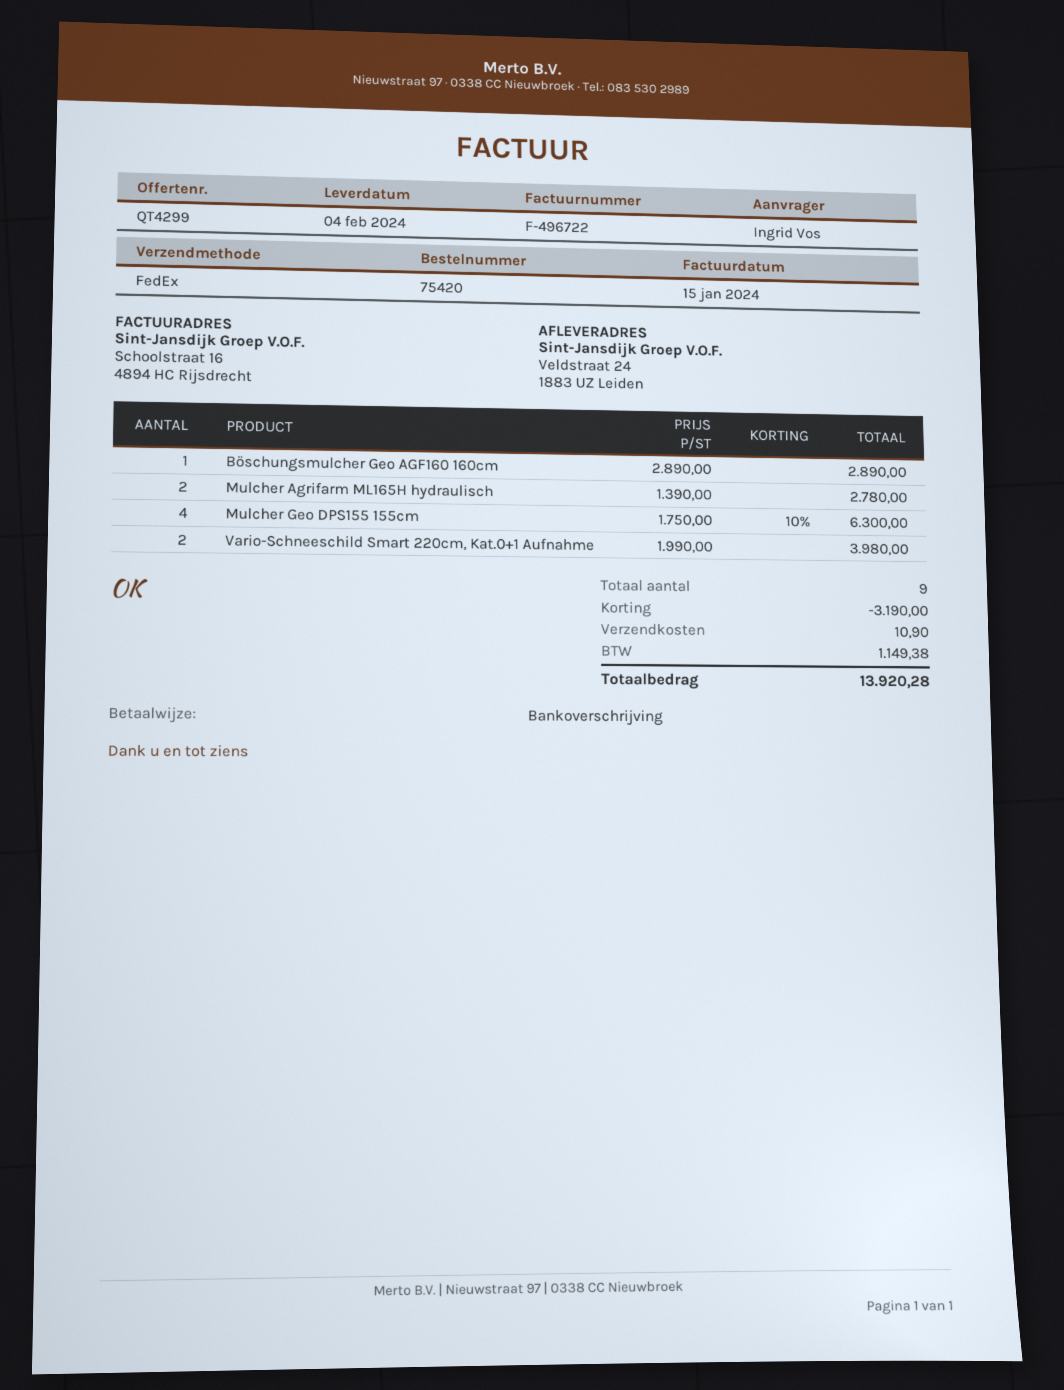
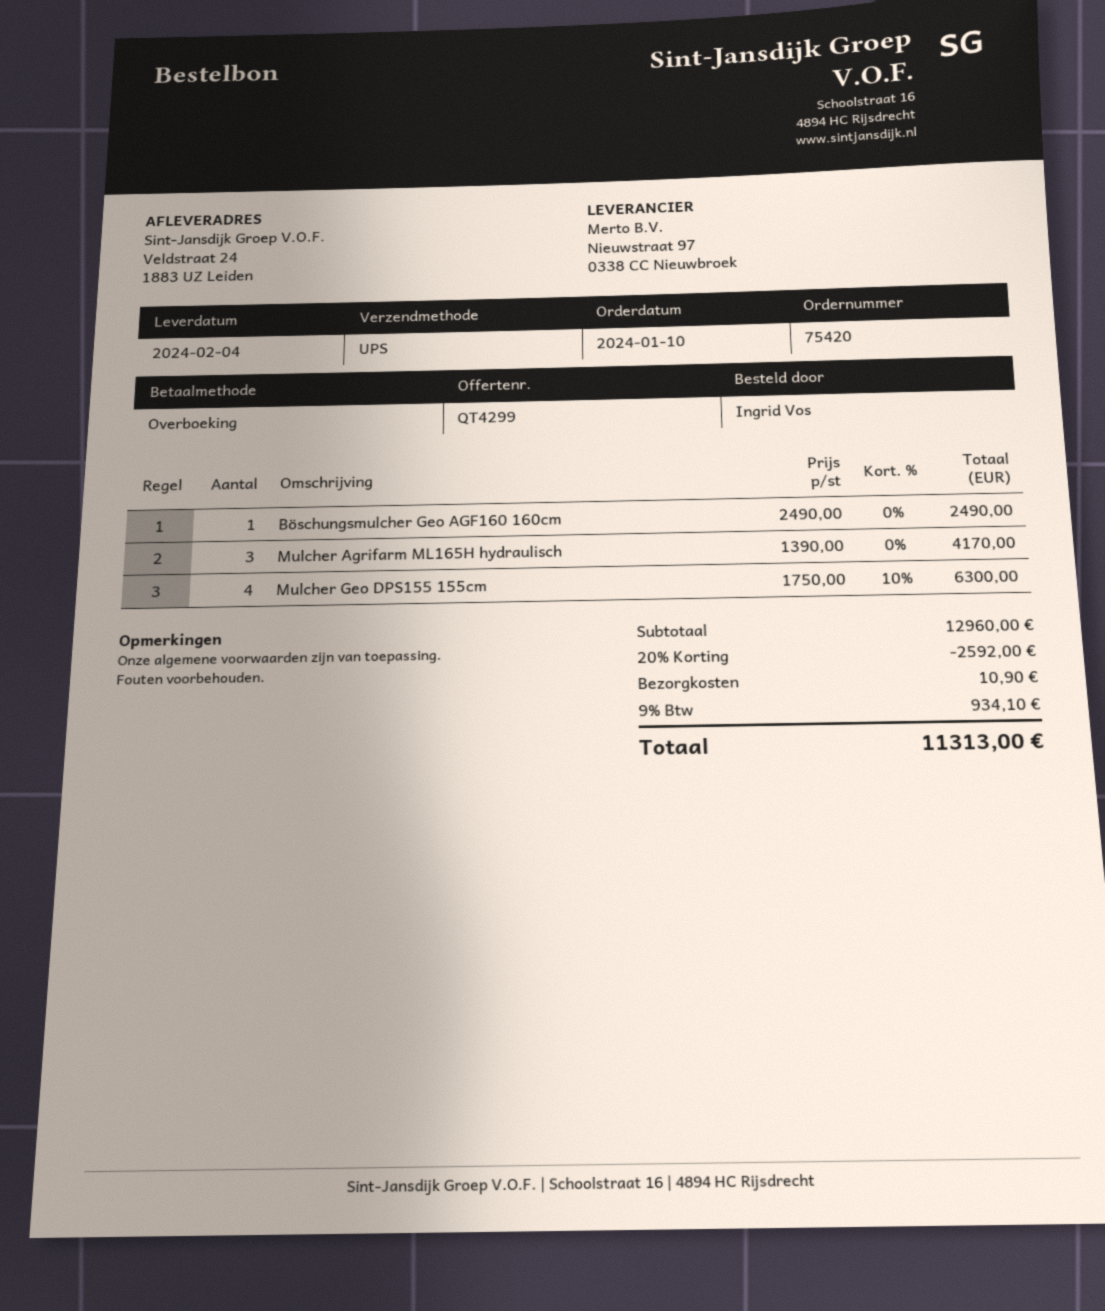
shipping method: FedEx -> UPS
Böschungsmulcher Geo AGF160 160cm: 1 x 2890.00 = 2890.00 -> 1 x 2490.00 = 2490.00
Mulcher Agrifarm ML165H hydraulisch: 2 x 1390.00 = 2780.00 -> 3 x 1390.00 = 4170.00
Vario-Schneeschild Smart 220cm, Kat.0+1 Aufnahme: 2 x 1990.00 = 3980.00 -> none
discount: 3190.00 -> 2592.00
tax: 1149.38 -> 934.10
total: 13920.28 -> 11313.00

